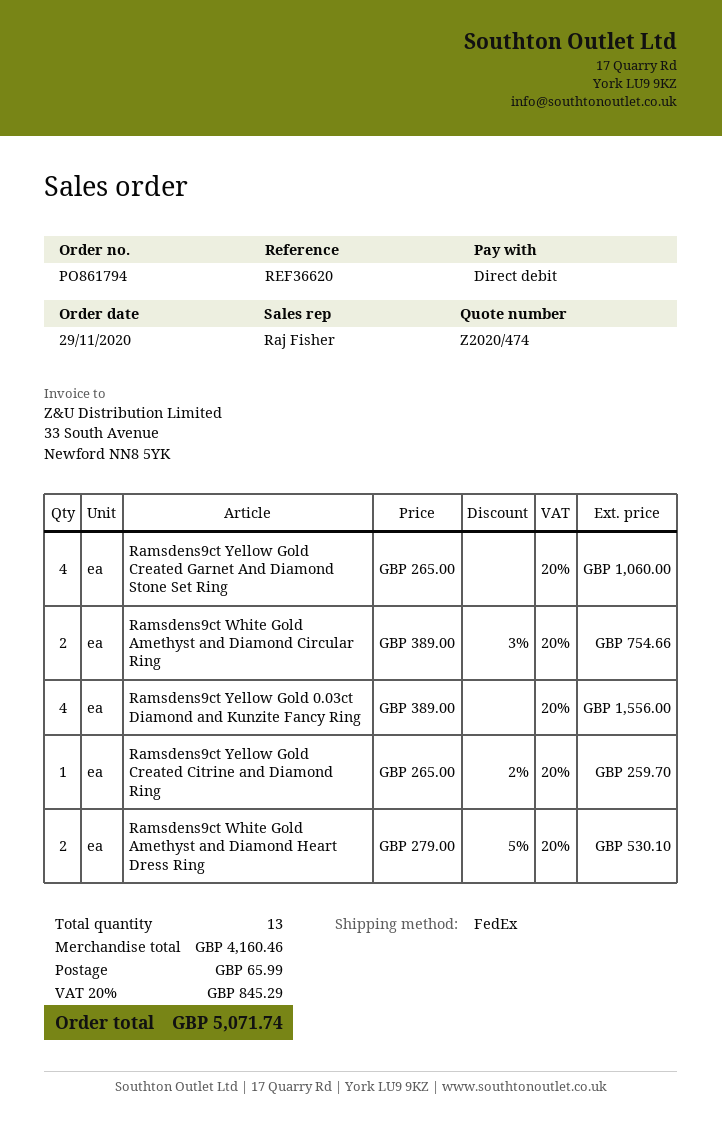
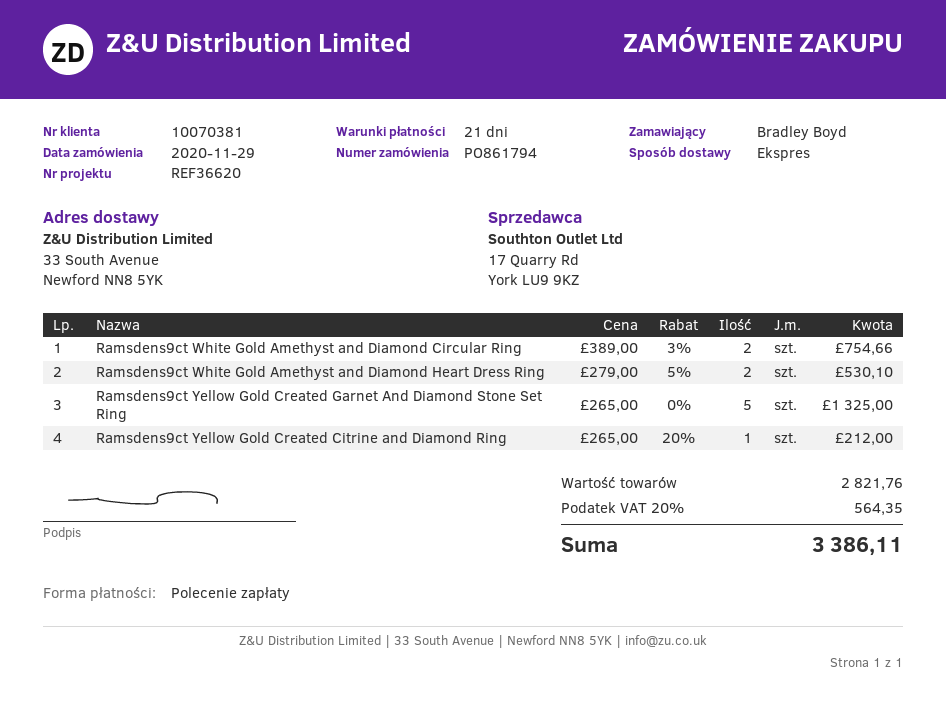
shipping method: FedEx -> express
Ramsdens9ct Yellow Gold Created Garnet And Diamond Stone Set Ring: 4 x 265.00 = 1060.00 -> 5 x 265.00 = 1325.00
Ramsdens9ct Yellow Gold 0.03ct Diamond and Kunzite Fancy Ring: 4 x 389.00 = 1556.00 -> none
Ramsdens9ct Yellow Gold Created Citrine and Diamond Ring: 1 x 265.00 - 2% = 259.70 -> 1 x 265.00 - 20% = 212.00
subtotal: 4160.46 -> 2821.76
shipping: 65.99 -> none
tax: 20% = 845.29 -> 20% = 564.35
total: 5071.74 -> 3386.11

